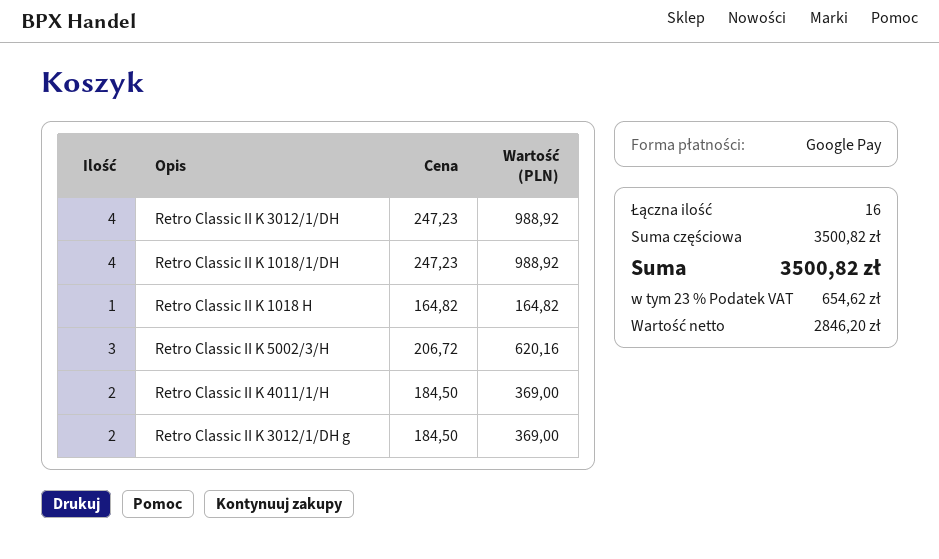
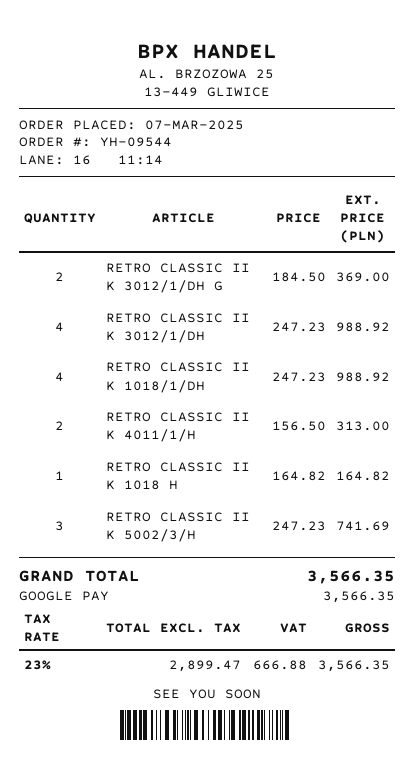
Retro Classic II K 5002/3/H: 3 x 206.72 = 620.16 -> 3 x 247.23 = 741.69
Retro Classic II K 4011/1/H: 2 x 184.50 = 369.00 -> 2 x 156.50 = 313.00
net: 2846.20 -> 2899.47
tax: 23% = 654.62 -> 23% = 666.88
total: 3500.82 -> 3566.35

